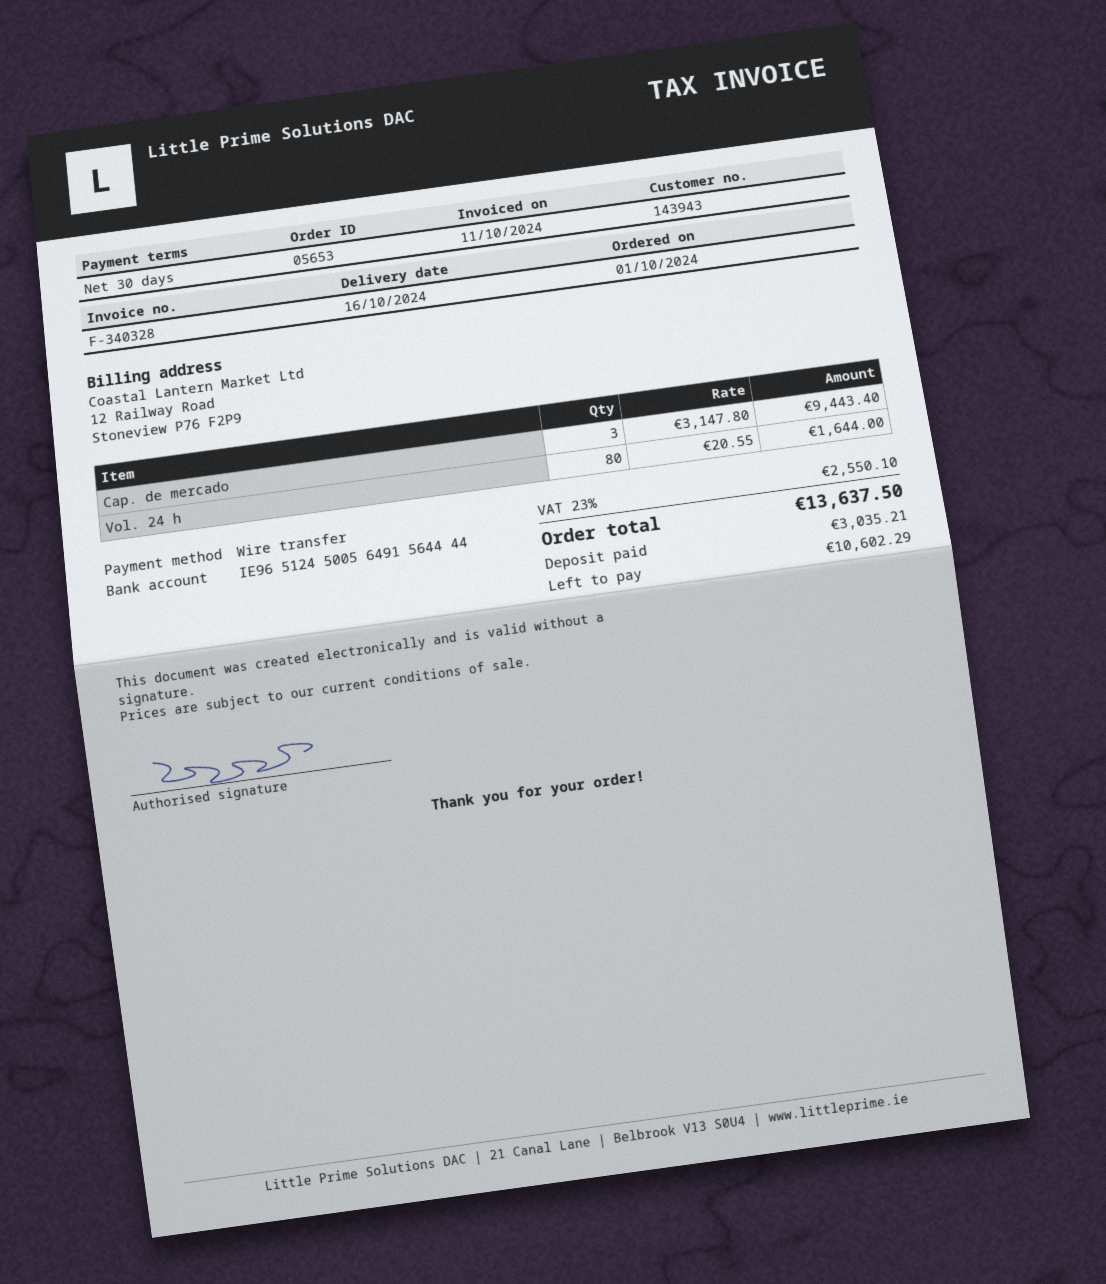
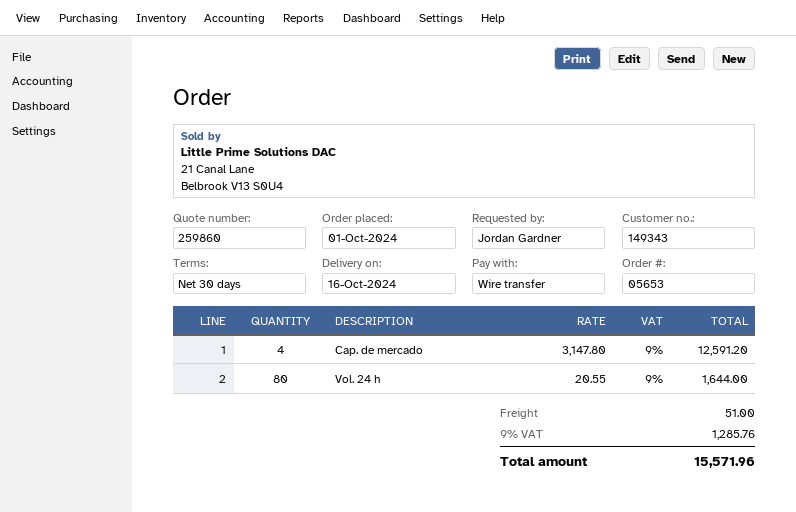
customer number: 143943 -> 149343
Cap. de mercado: 3 x 3147.80 = 9443.40 -> 4 x 3147.80 = 12591.20
shipping: none -> 51.00
tax: 23% = 2550.10 -> 9% = 1285.76
total: 13637.50 -> 15571.96

